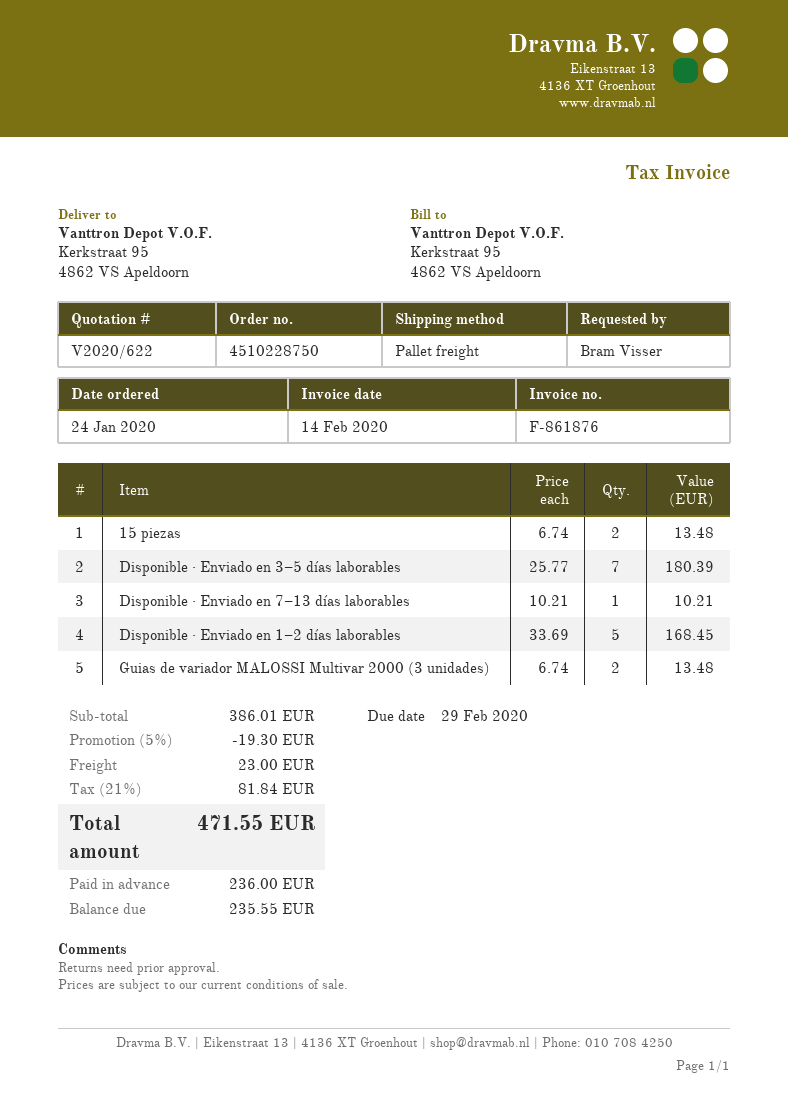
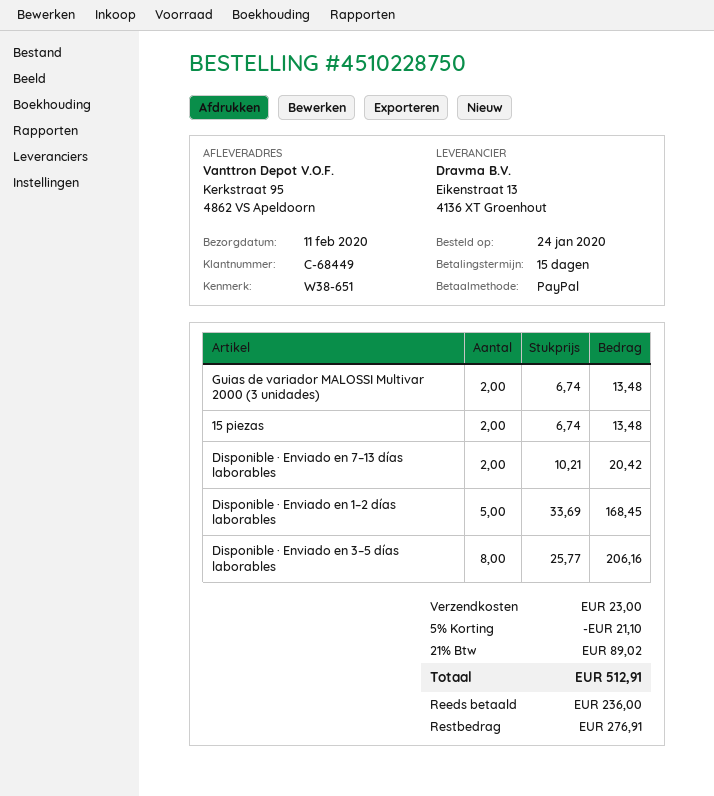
Disponible · Enviado en 3–5 días laborables: 7 x 25.77 = 180.39 -> 8 x 25.77 = 206.16
Disponible · Enviado en 7–13 días laborables: 1 x 10.21 = 10.21 -> 2 x 10.21 = 20.42
discount: 5% = 19.30 -> 5% = 21.10
tax: 21% = 81.84 -> 21% = 89.02
total: 471.55 -> 512.91
balance: 235.55 -> 276.91

